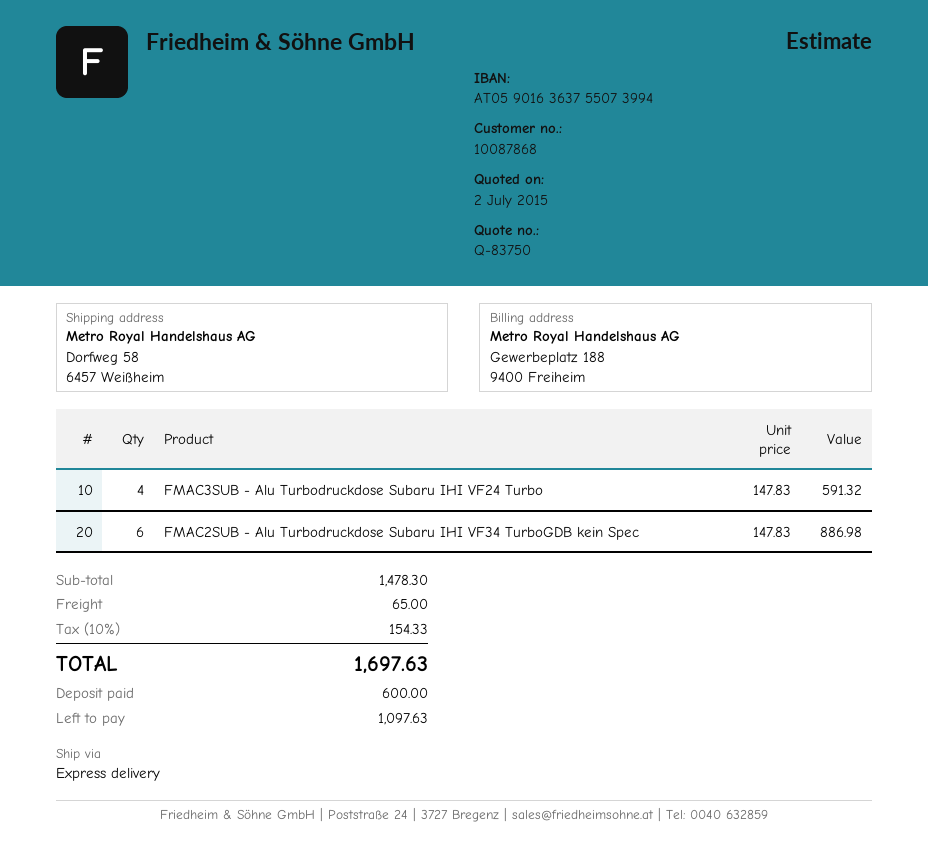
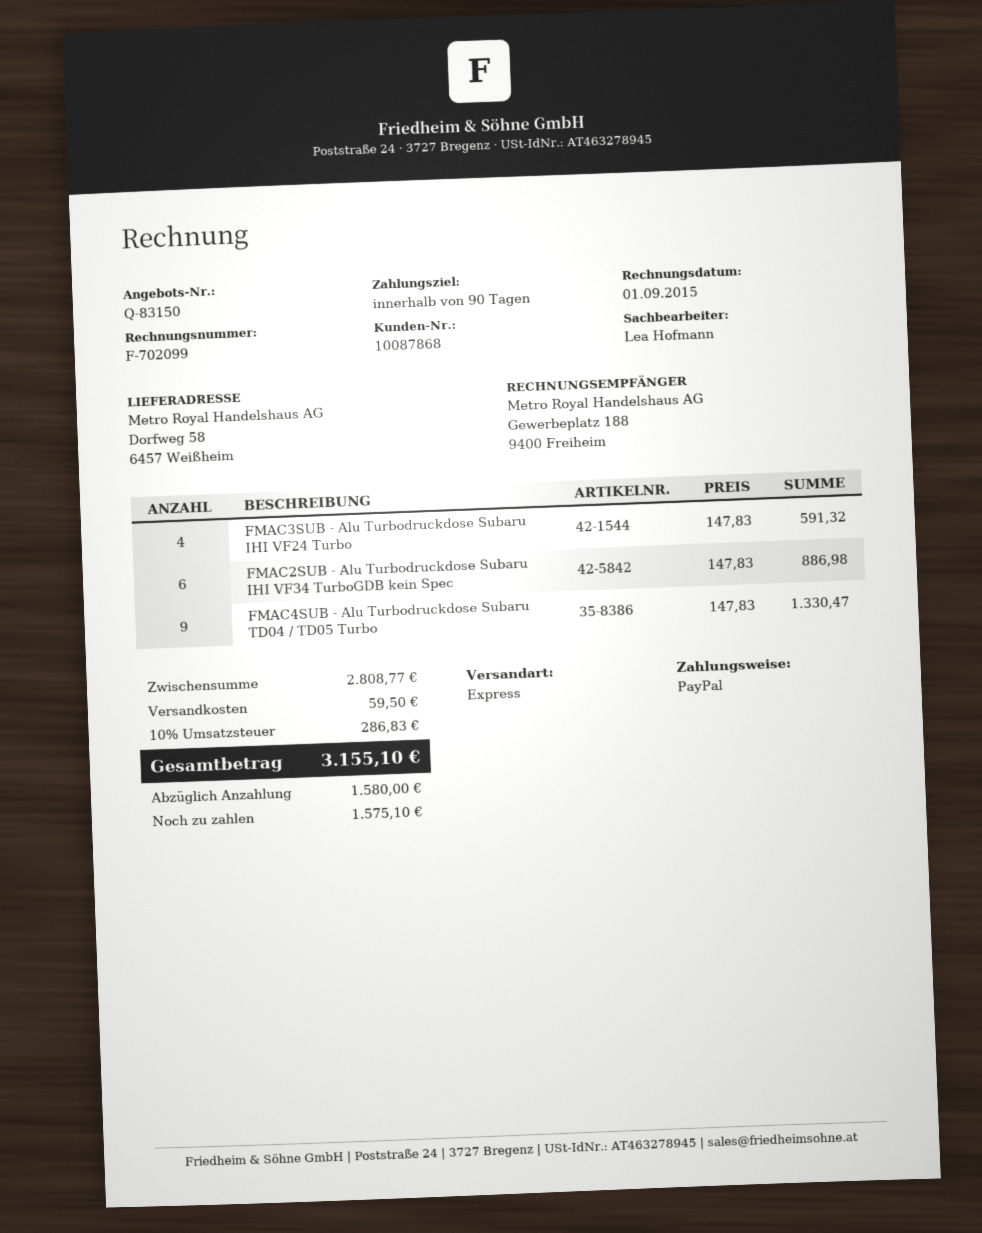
quote number: Q-83750 -> Q-83150
FMAC4SUB - Alu Turbodruckdose Subaru TD04 / TD05 Turbo: none -> 9 x 147.83 = 1330.47
subtotal: 1478.30 -> 2808.77
shipping: 65.00 -> 59.50
tax: 10% = 154.33 -> 10% = 286.83
total: 1697.63 -> 3155.10
deposit: 600.00 -> 1580.00
balance: 1097.63 -> 1575.10

